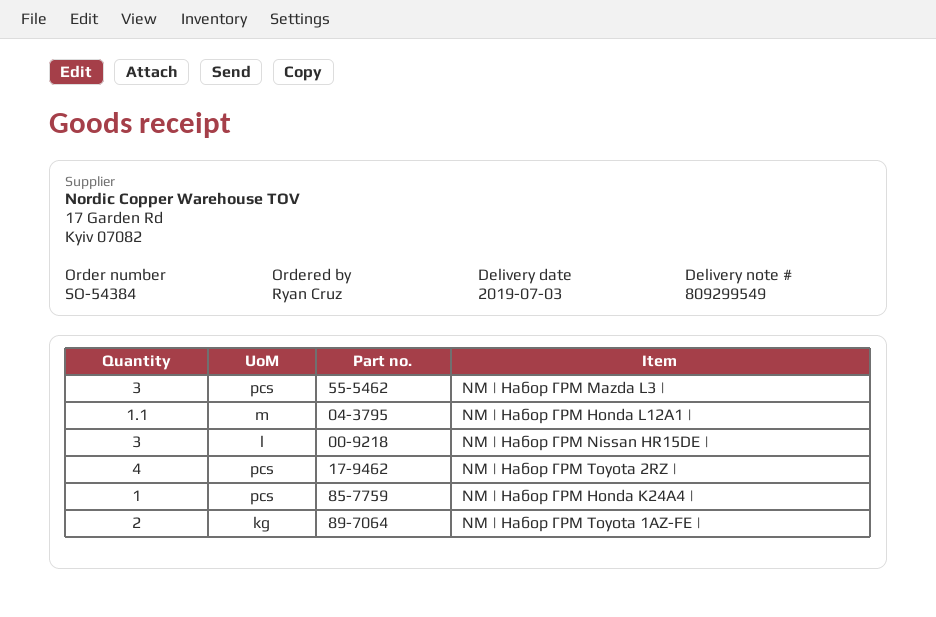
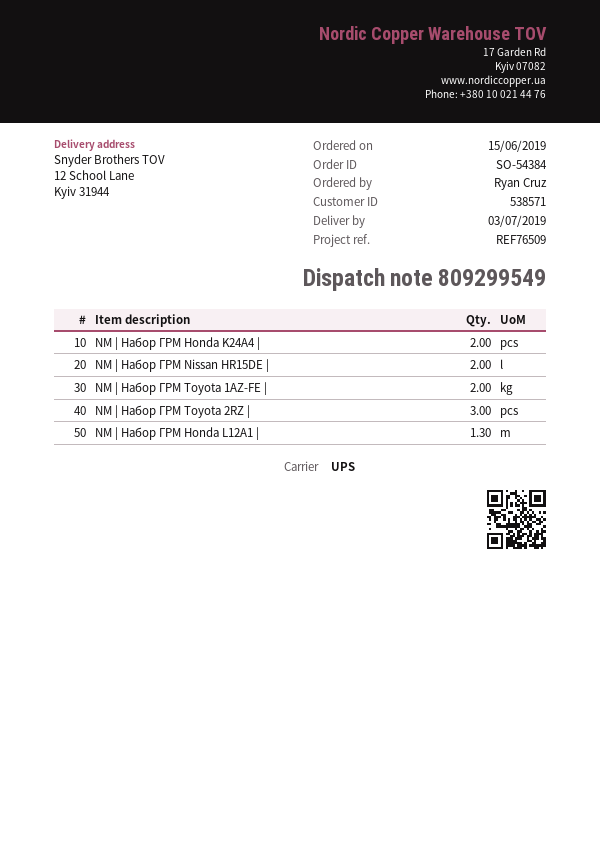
NM | Набор ГРМ Mazda L3 |: 3 -> none
NM | Набор ГРМ Honda L12A1 |: 1.1 -> 1.3
NM | Набор ГРМ Nissan HR15DE |: 3 -> 2
NM | Набор ГРМ Toyota 2RZ |: 4 -> 3
NM | Набор ГРМ Honda K24A4 |: 1 -> 2

